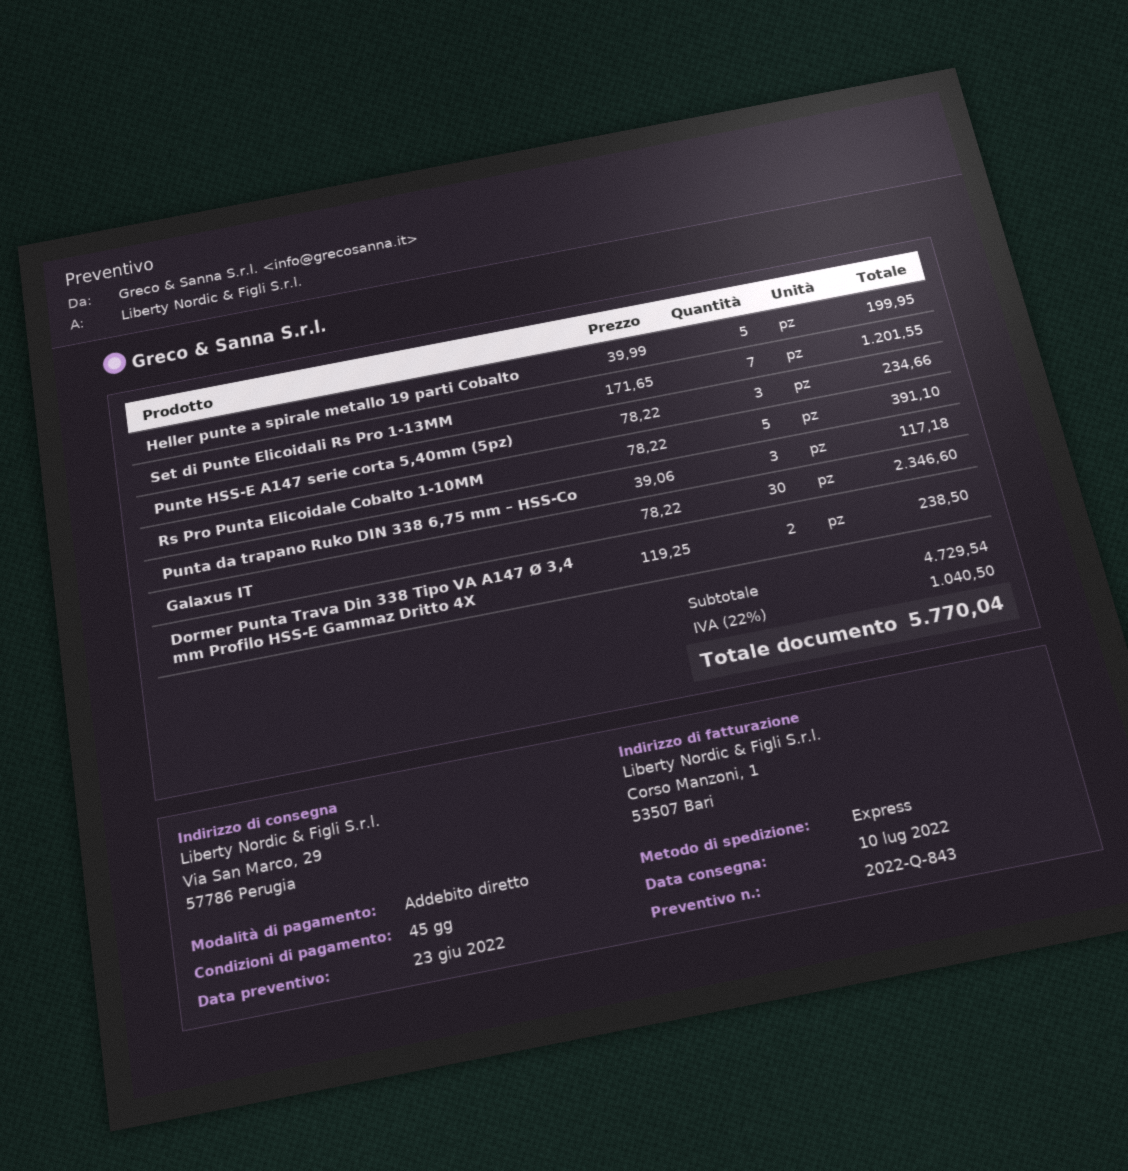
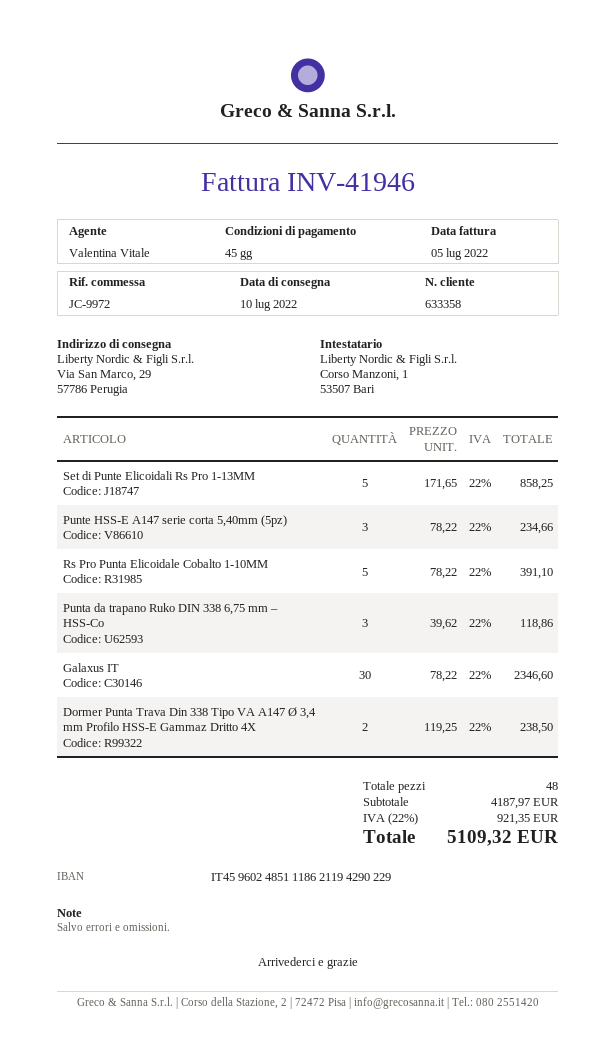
Heller punte a spirale metallo 19 parti Cobalto: 5 x 39.99 = 199.95 -> none
Set di Punte Elicoidali Rs Pro 1-13MM: 7 x 171.65 = 1201.55 -> 5 x 171.65 = 858.25
Punta da trapano Ruko DIN 338 6,75 mm – HSS‑Co: 3 x 39.06 = 117.18 -> 3 x 39.62 = 118.86
subtotal: 4729.54 -> 4187.97
tax: 22% = 1040.50 -> 22% = 921.35
total: 5770.04 -> 5109.32

